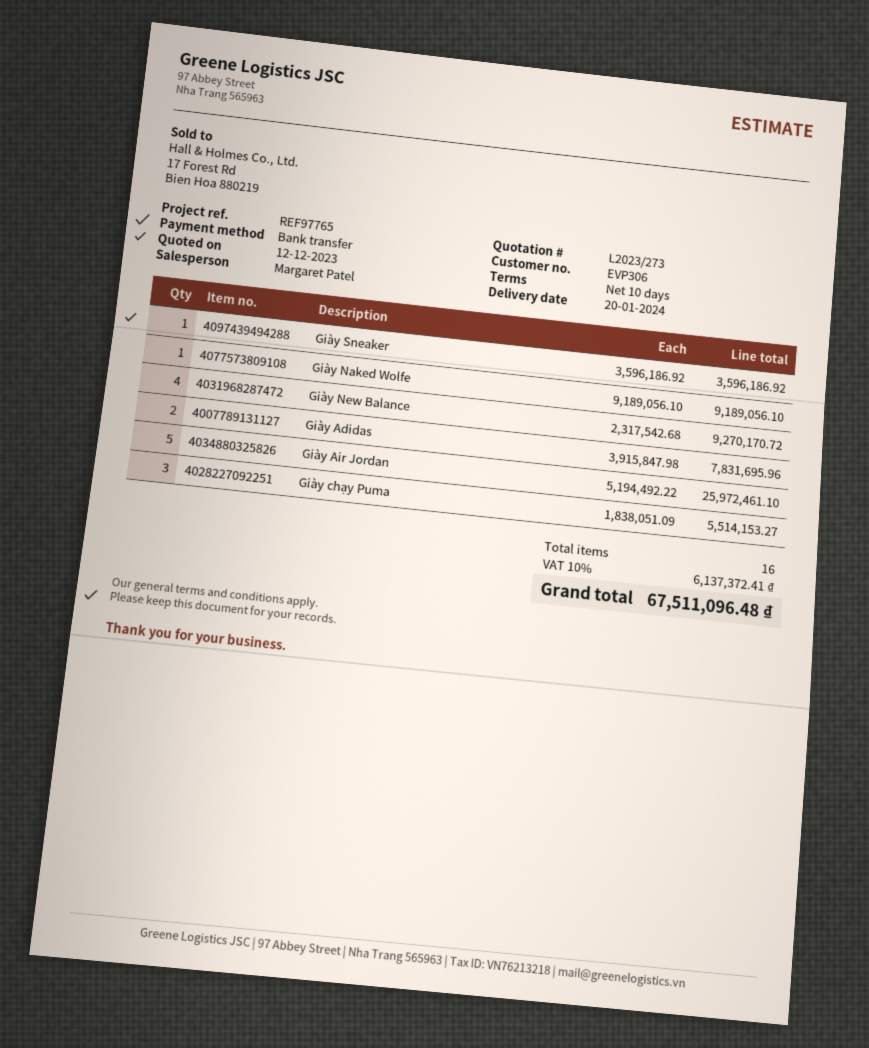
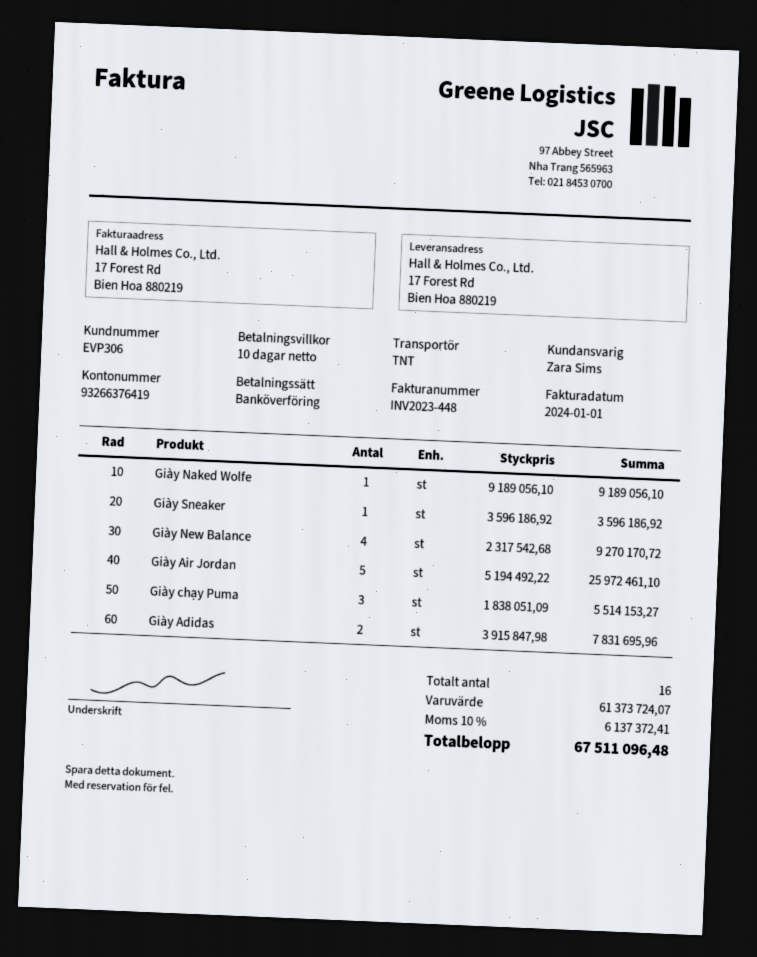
sales rep: Margaret Patel -> Zara Sims

